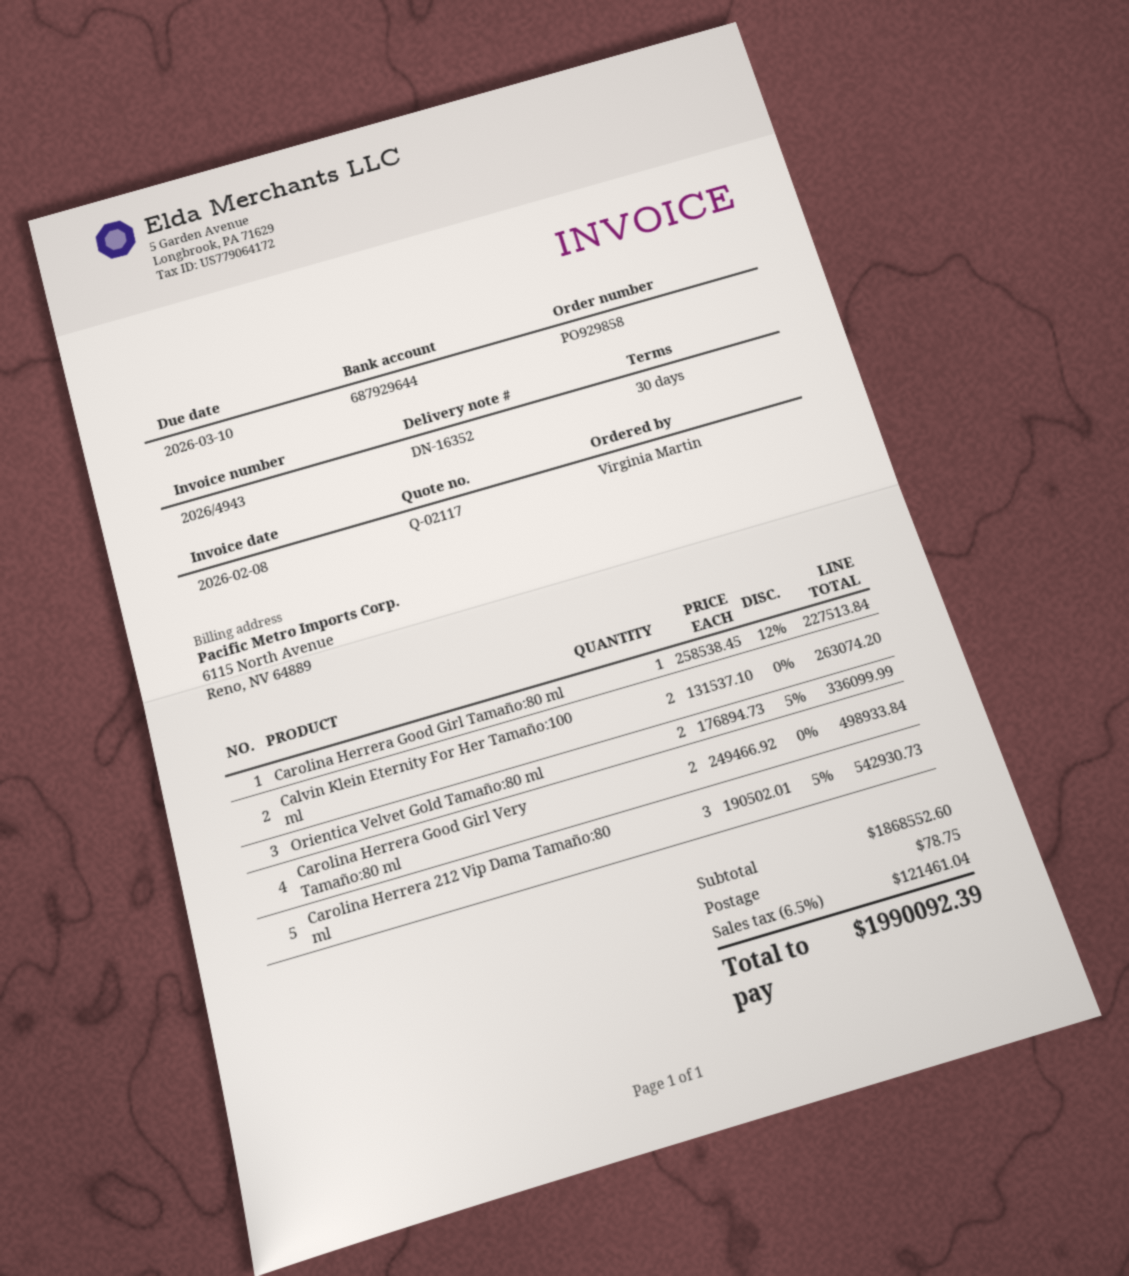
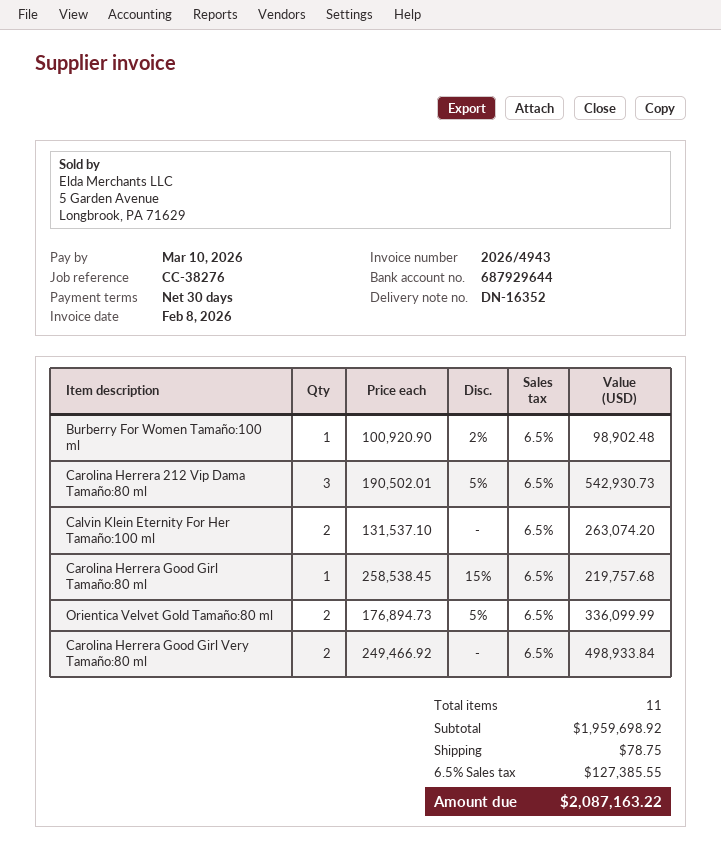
Carolina Herrera Good Girl Tamaño:80 ml: 1 x 258538.45 - 12% = 227513.84 -> 1 x 258538.45 - 15% = 219757.68
Burberry For Women Tamaño:100 ml: none -> 1 x 100920.90 - 2% = 98902.48
subtotal: 1868552.60 -> 1959698.92
tax: 6.5% = 121461.04 -> 6.5% = 127385.55
total: 1990092.39 -> 2087163.22

